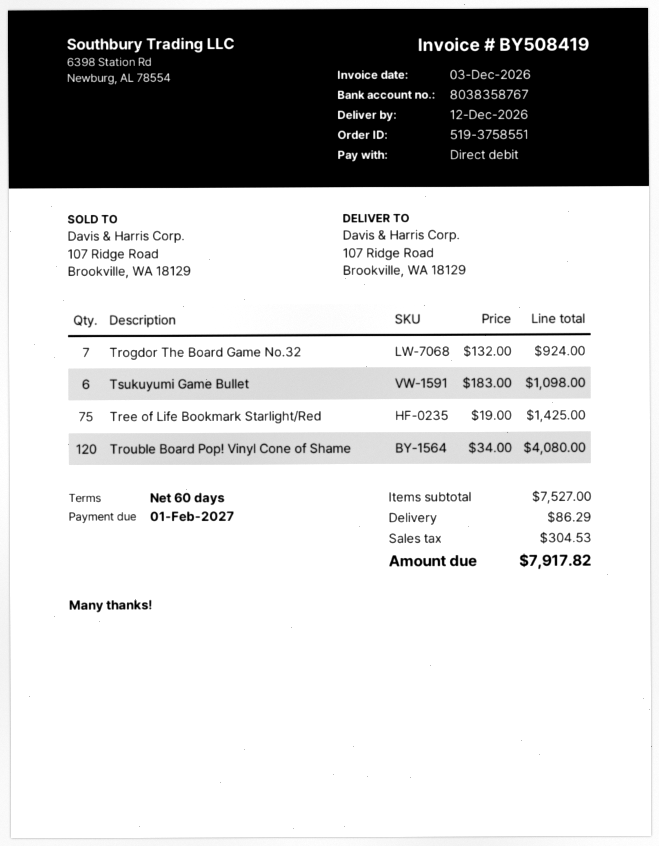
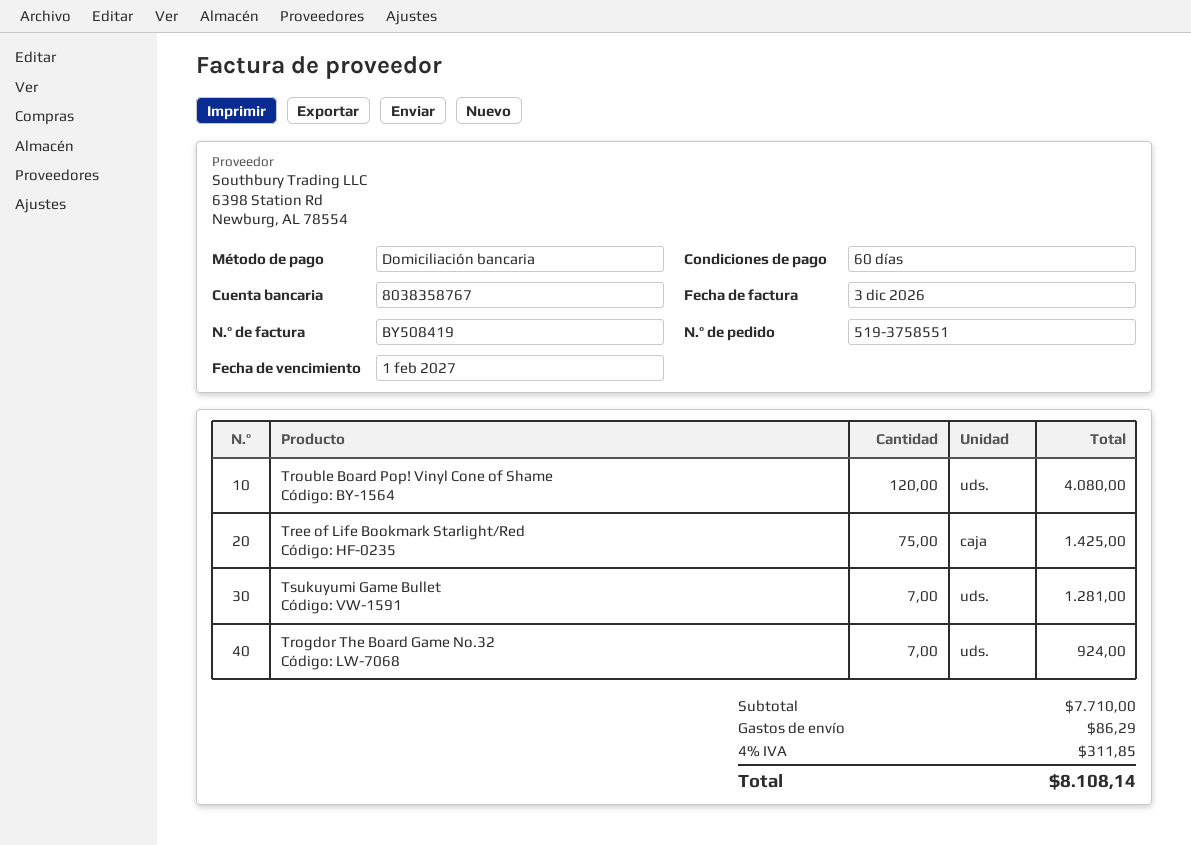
Tsukuyumi Game Bullet: 6 for 1098.00 -> 7 for 1281.00
subtotal: 7527.00 -> 7710.00
tax: 304.53 -> 311.85
total: 7917.82 -> 8108.14

